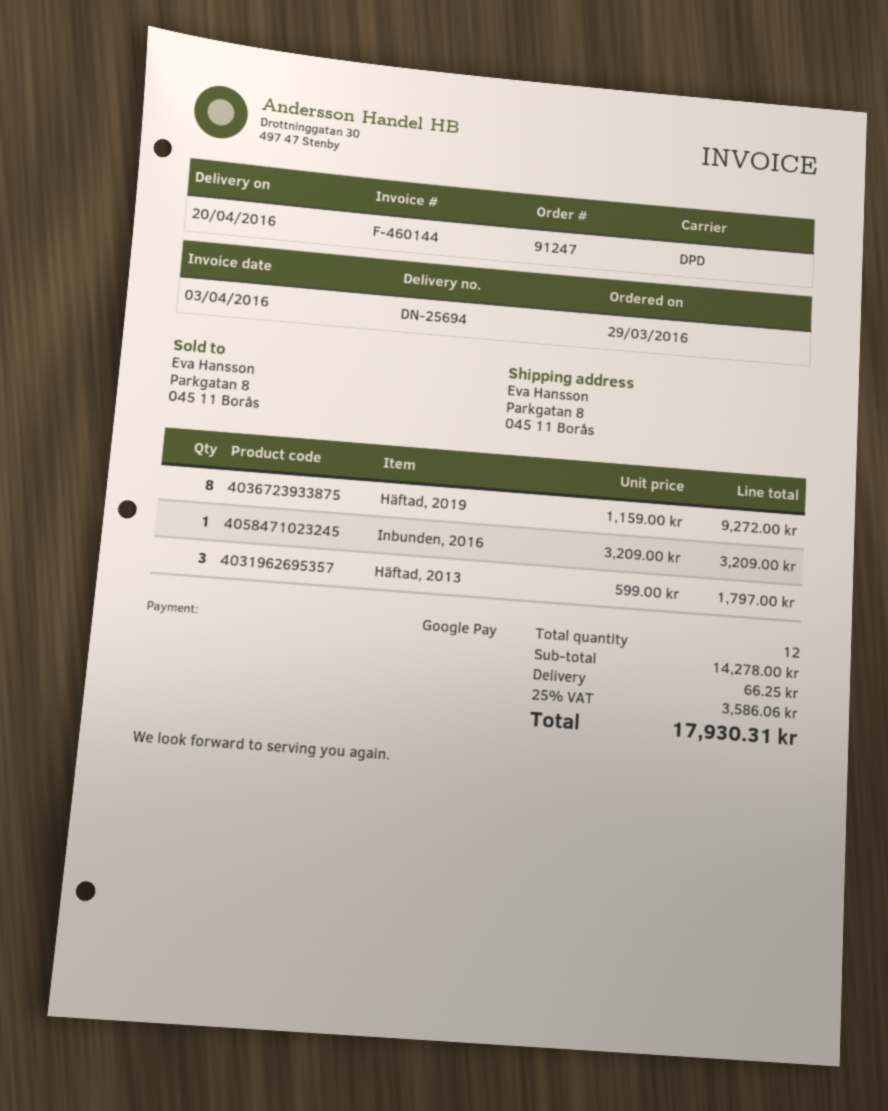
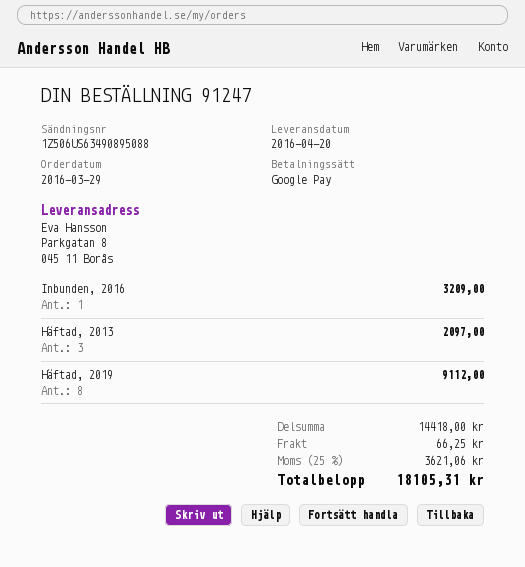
Häftad, 2019: 8 for 9272.00 -> 8 for 9112.00
Häftad, 2013: 3 for 1797.00 -> 3 for 2097.00
subtotal: 14278.00 -> 14418.00
tax: 25% = 3586.06 -> 25% = 3621.06
total: 17930.31 -> 18105.31

